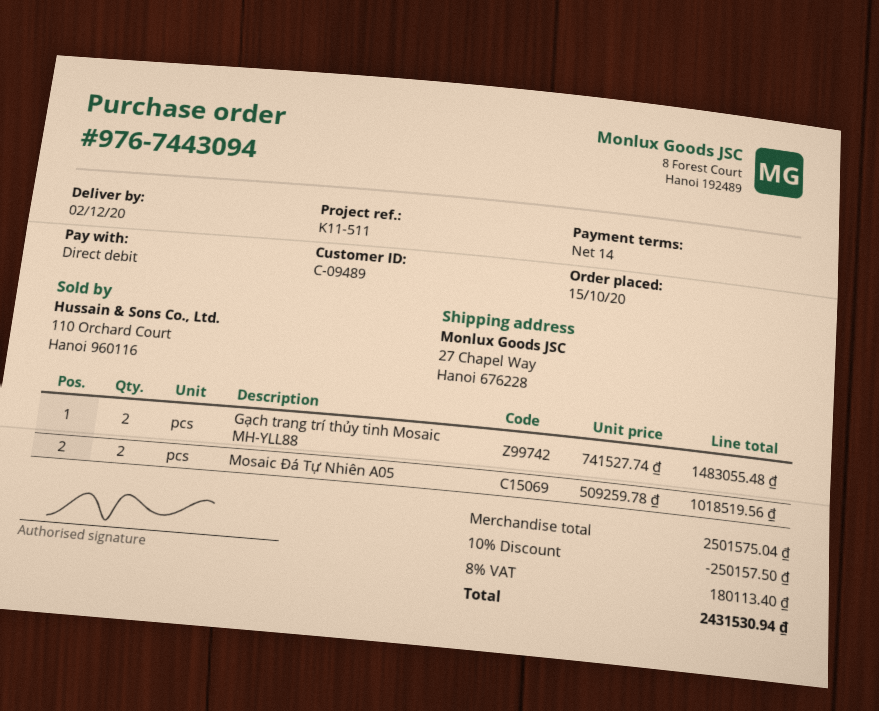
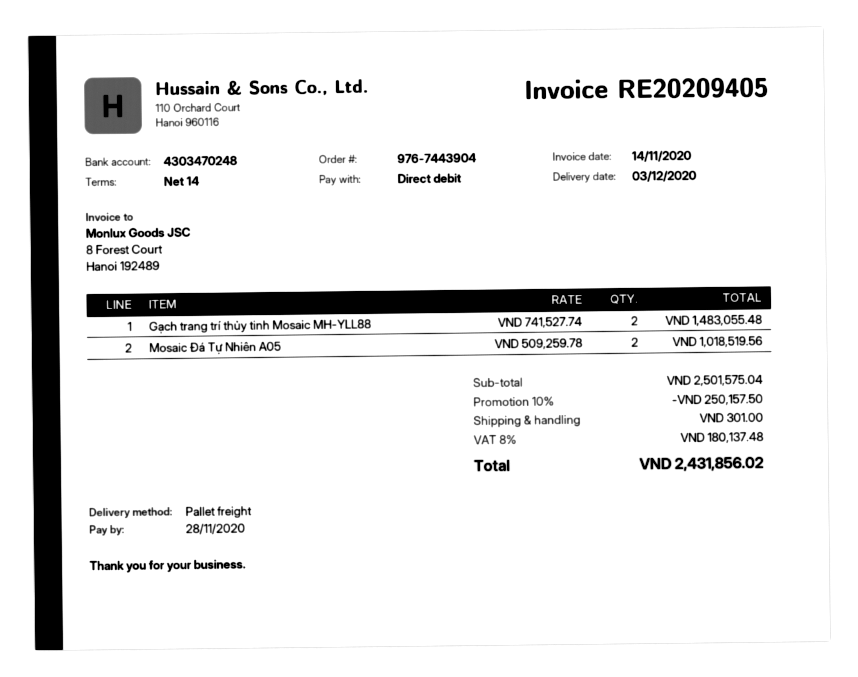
order number: 976-7443094 -> 976-7443904
delivery date: 2020-12-02 -> 2020-12-03
shipping: none -> 301.00
tax: 8% = 180113.40 -> 8% = 180137.48
total: 2431530.94 -> 2431856.02

